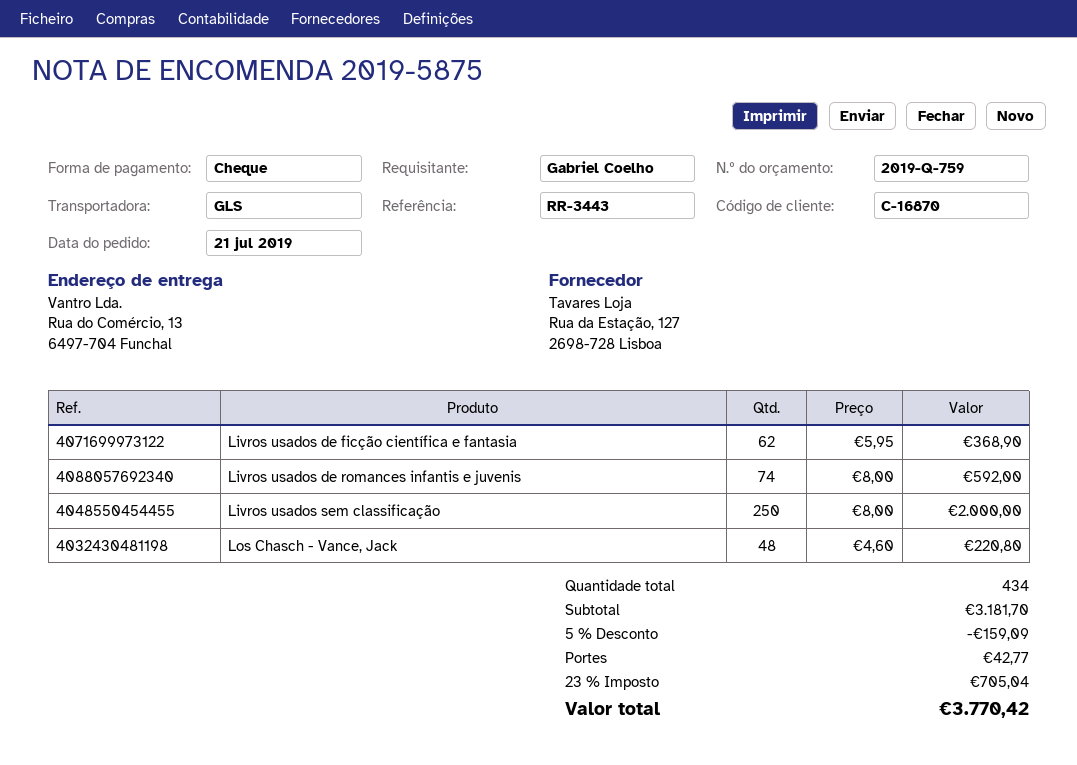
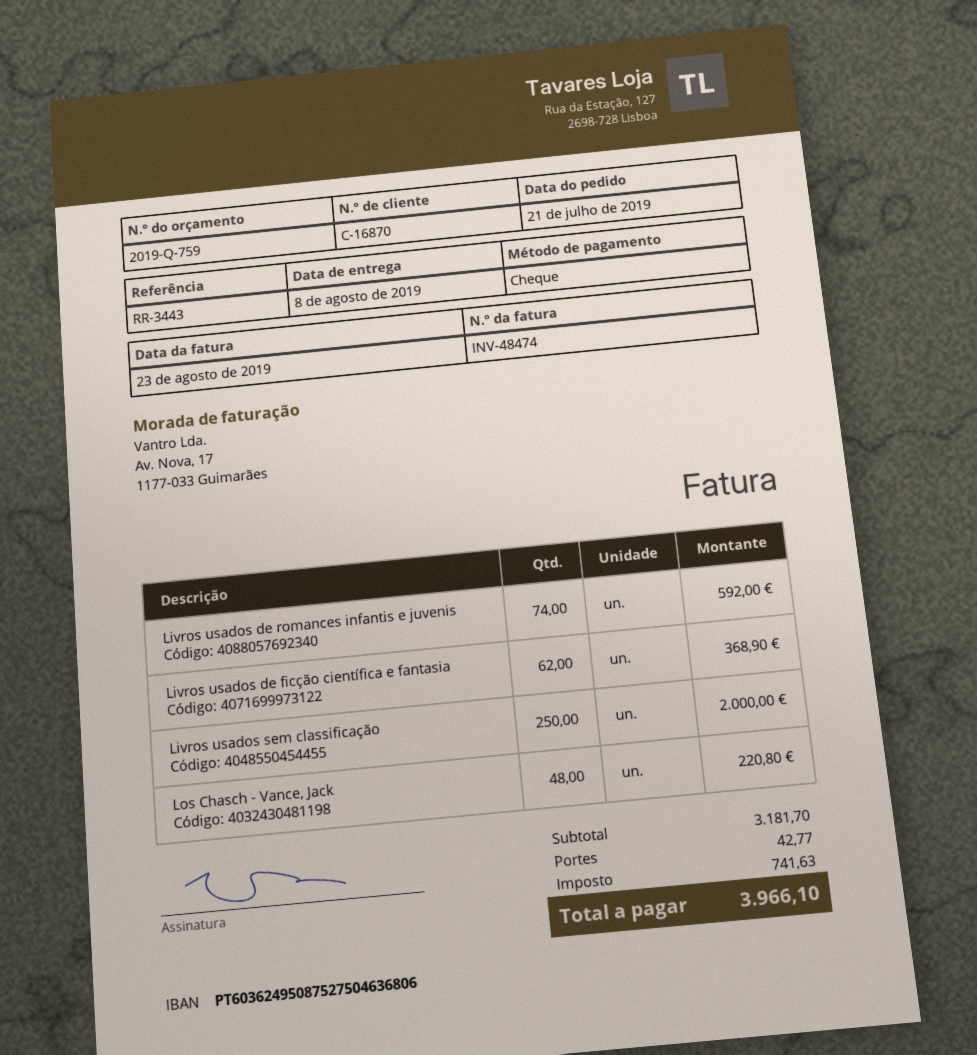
discount: 5% = 159.09 -> none
tax: 705.04 -> 741.63
total: 3770.42 -> 3966.10

